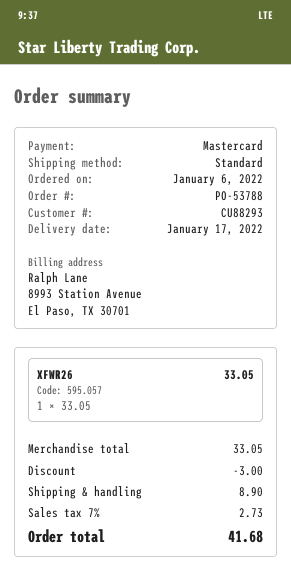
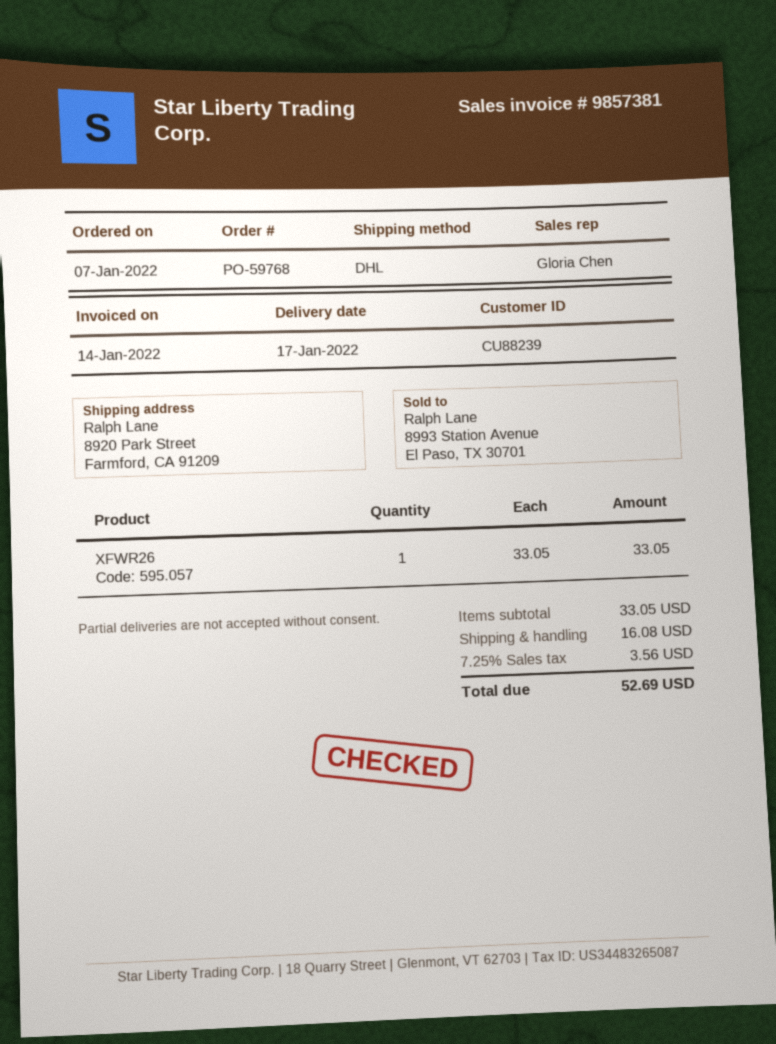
order number: PO-53788 -> PO-59768
order date: 2022-01-06 -> 2022-01-07
customer number: CU88293 -> CU88239
shipping method: standard -> DHL
discount: 3.00 -> none
shipping: 8.90 -> 16.08
tax: 7% = 2.73 -> 7.25% = 3.56
total: 41.68 -> 52.69

